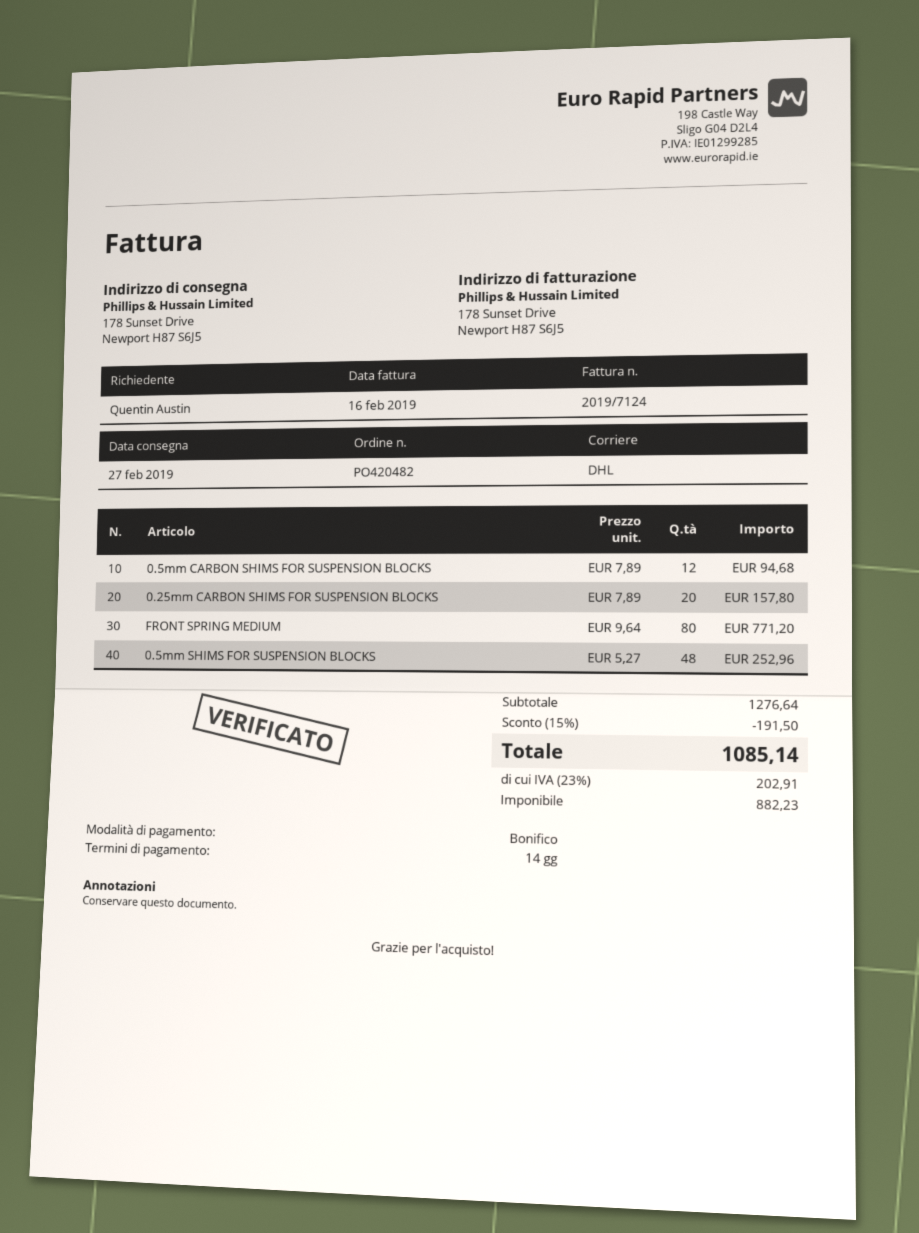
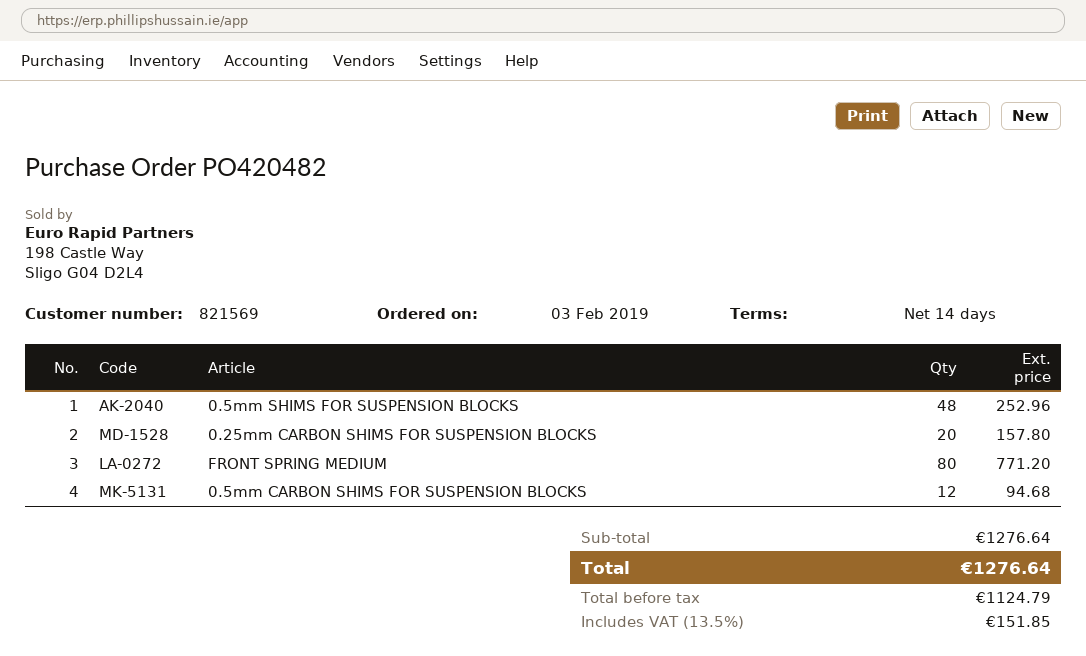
discount: 15% = 191.50 -> none
net: 882.23 -> 1124.79
tax: 23% = 202.91 -> 13.5% = 151.85
total: 1085.14 -> 1276.64

